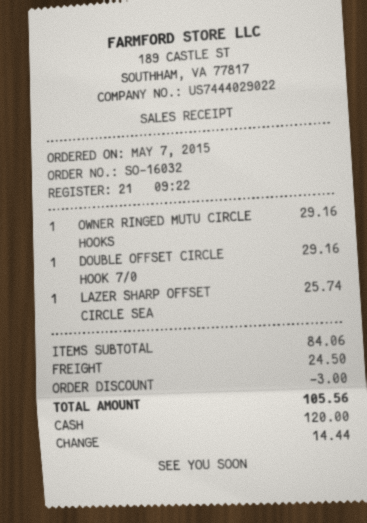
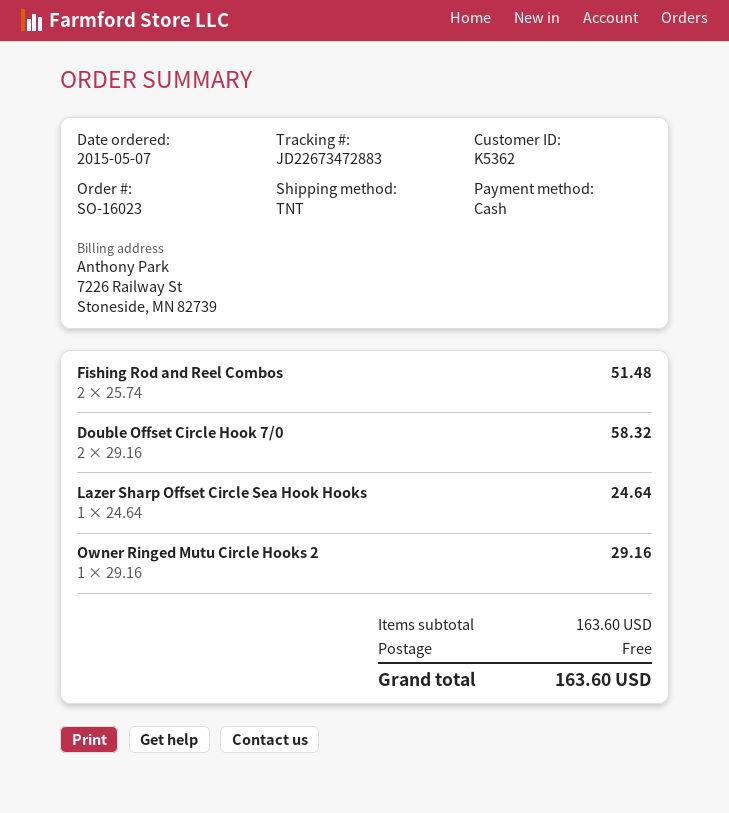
order number: SO-16032 -> SO-16023
DOUBLE OFFSET CIRCLE HOOK 7/0: 1 x 29.16 = 29.16 -> 2 x 29.16 = 58.32
LAZER SHARP OFFSET CIRCLE SEA: 1 x 25.74 = 25.74 -> 1 x 24.64 = 24.64
Fishing Rod and Reel Combos: none -> 2 x 25.74 = 51.48
subtotal: 84.06 -> 163.60
discount: 3.00 -> none
shipping: 24.50 -> 0.00
total: 105.56 -> 163.60

